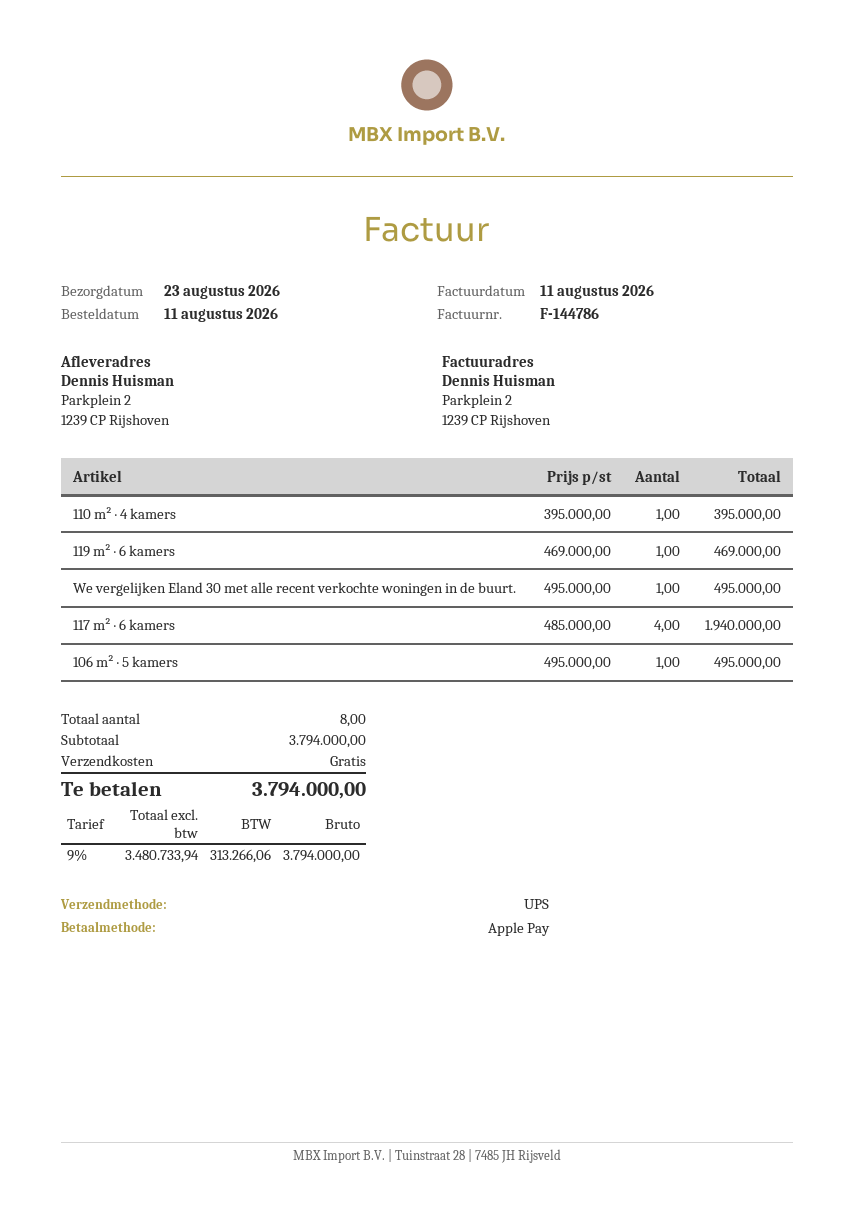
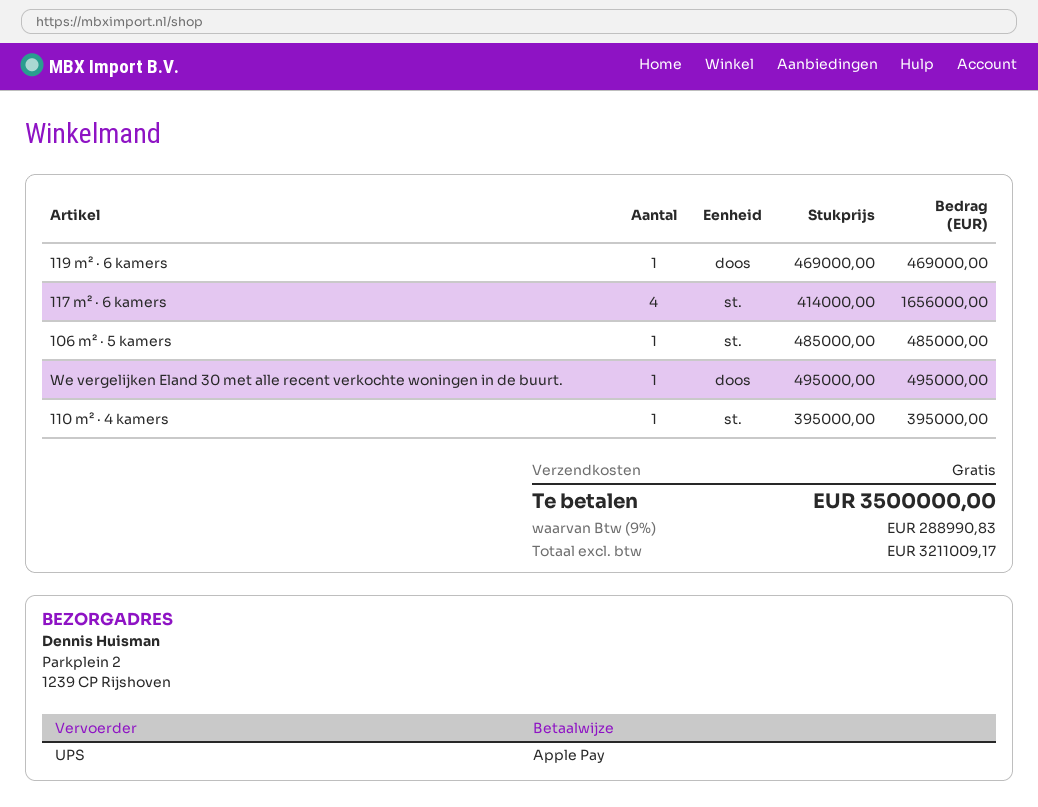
117 m² · 6 kamers: 4 x 485000.00 = 1940000.00 -> 4 x 414000.00 = 1656000.00
106 m² · 5 kamers: 1 x 495000.00 = 495000.00 -> 1 x 485000.00 = 485000.00
net: 3480733.94 -> 3211009.17
tax: 9% = 313266.06 -> 9% = 288990.83
total: 3794000.00 -> 3500000.00

